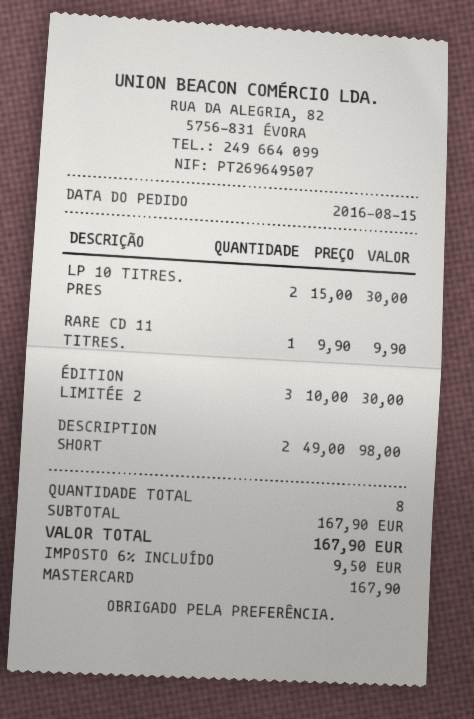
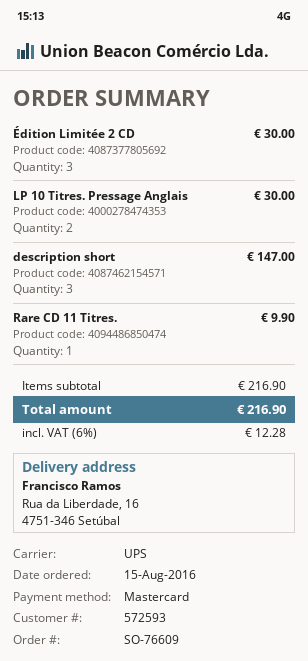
DESCRIPTION SHORT: 2 for 98.00 -> 3 for 147.00
subtotal: 167.90 -> 216.90
tax: 6% = 9.50 -> 6% = 12.28
total: 167.90 -> 216.90

